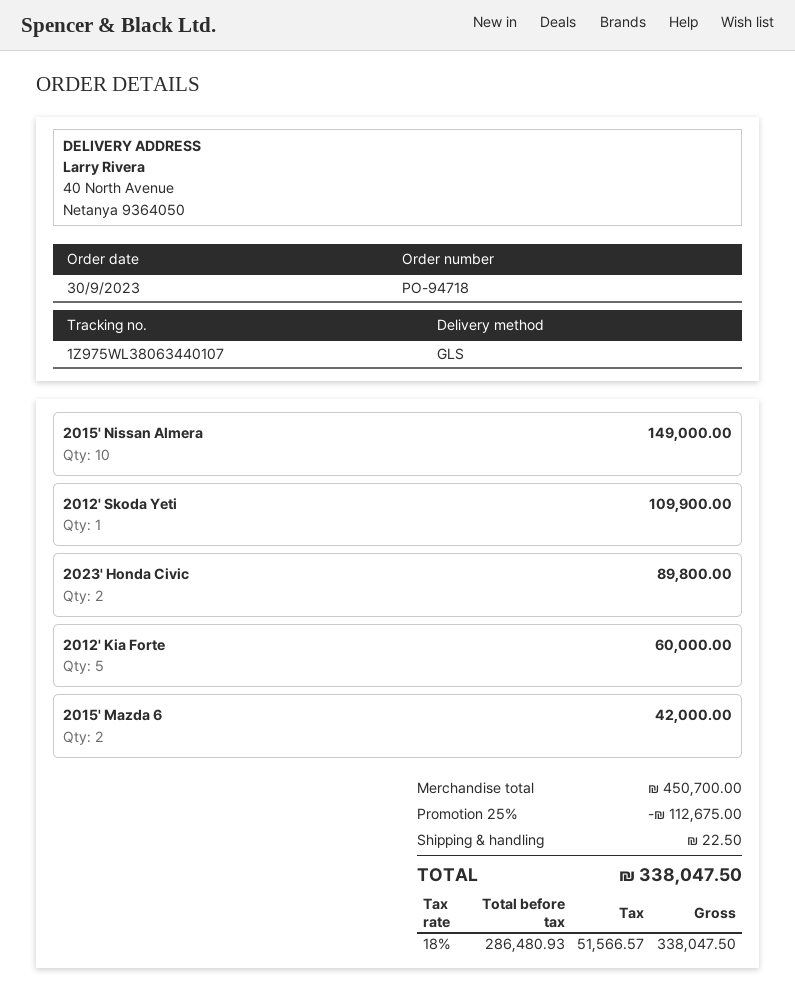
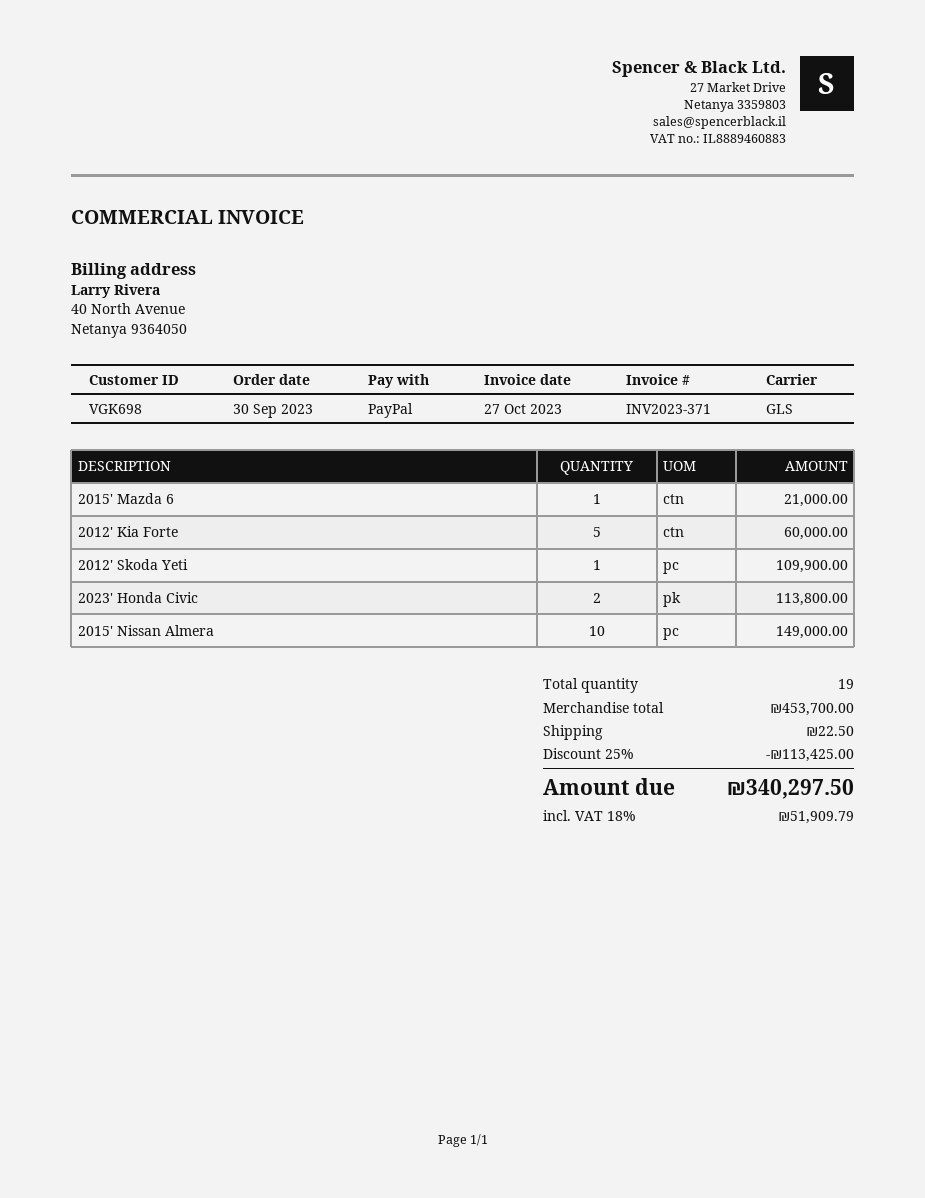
2023' Honda Civic: 2 for 89800.00 -> 2 for 113800.00
2015' Mazda 6: 2 for 42000.00 -> 1 for 21000.00
subtotal: 450700.00 -> 453700.00
discount: 25% = 112675.00 -> 25% = 113425.00
tax: 18% = 51566.57 -> 18% = 51909.79
total: 338047.50 -> 340297.50

